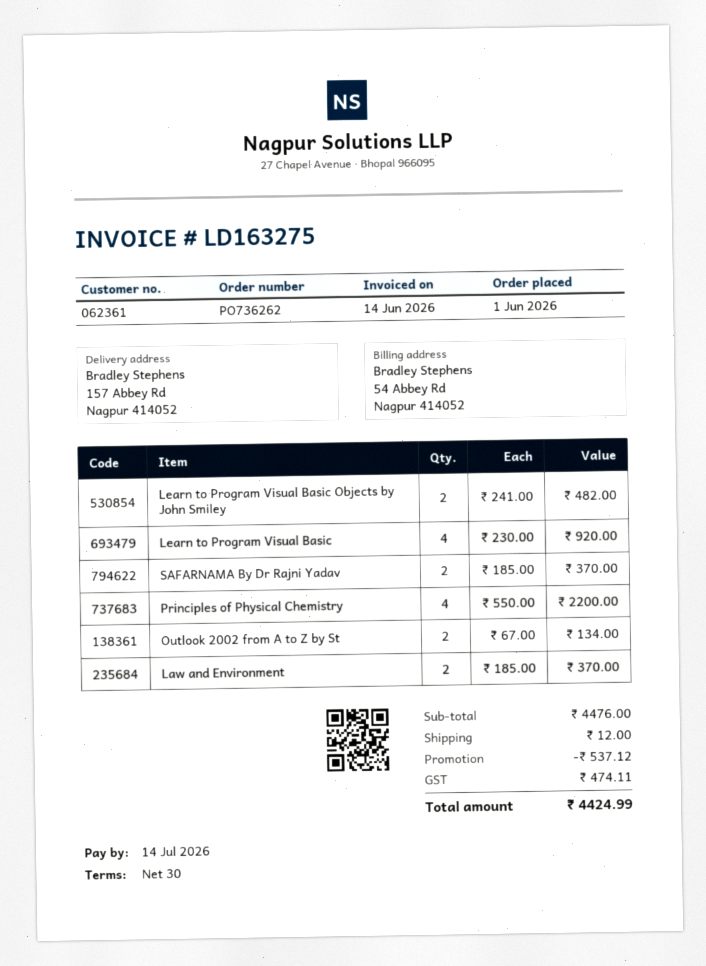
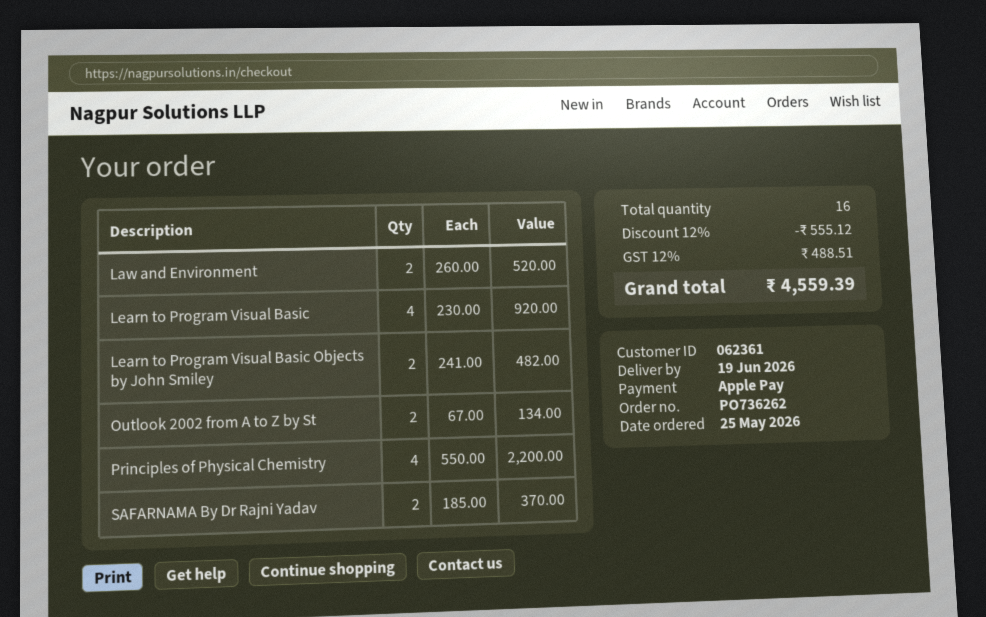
order date: 2026-06-01 -> 2026-05-25
Law and Environment: 2 x 185.00 = 370.00 -> 2 x 260.00 = 520.00
discount: 537.12 -> 555.12
shipping: 12.00 -> none
tax: 474.11 -> 488.51
total: 4424.99 -> 4559.39

